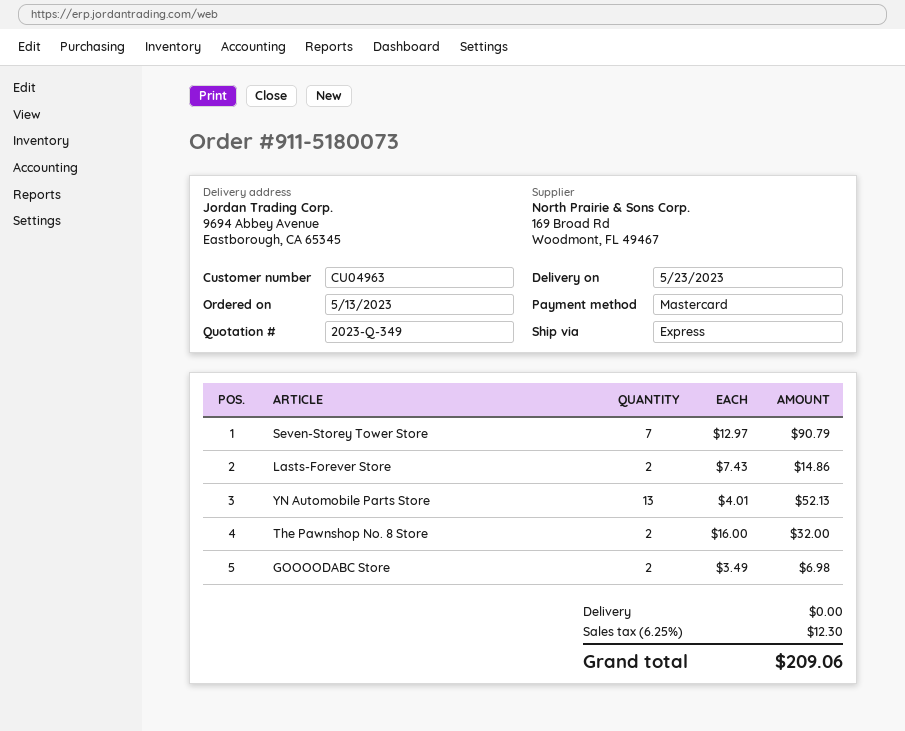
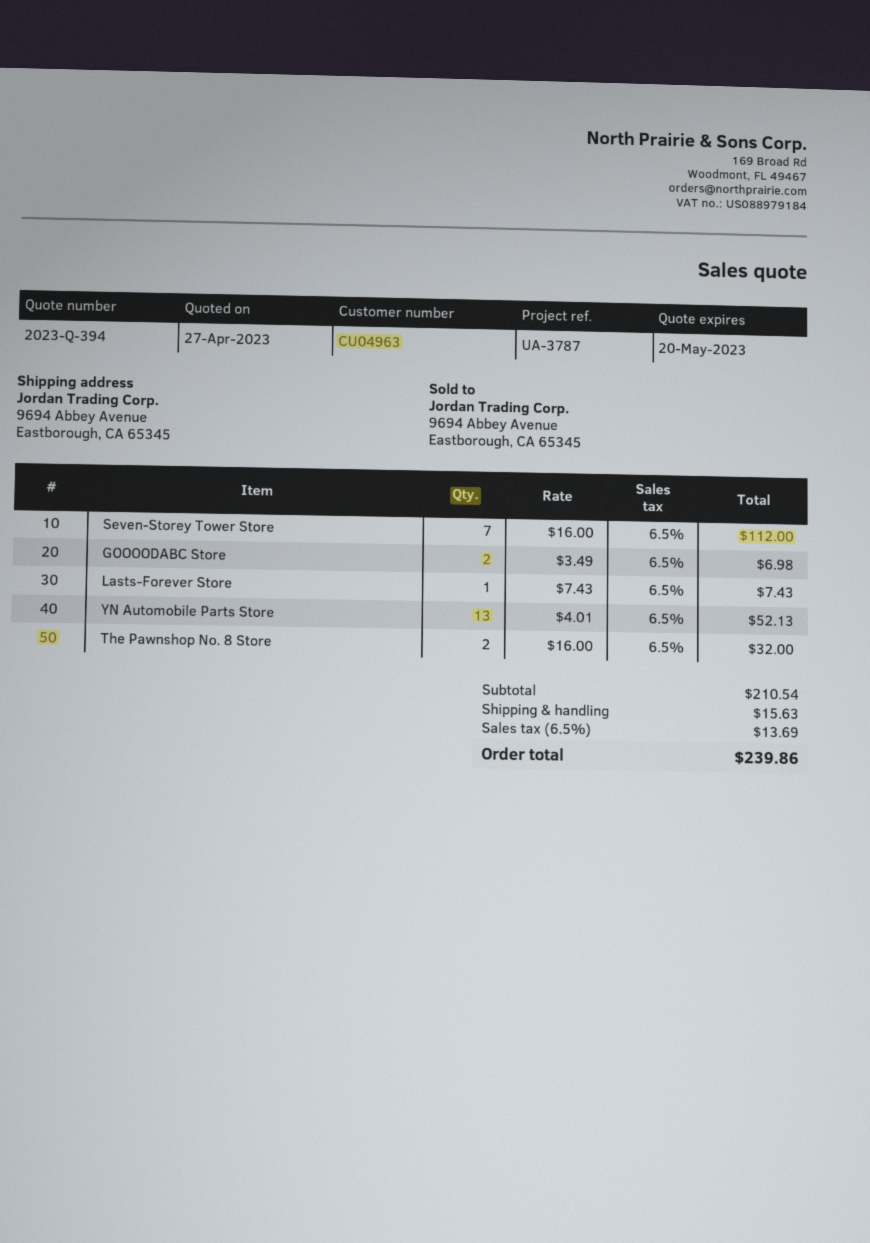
quote number: 2023-Q-349 -> 2023-Q-394
Seven-Storey Tower Store: 7 x 12.97 = 90.79 -> 7 x 16.00 = 112.00
Lasts-Forever Store: 2 x 7.43 = 14.86 -> 1 x 7.43 = 7.43
shipping: 0.00 -> 15.63
tax: 6.25% = 12.30 -> 6.5% = 13.69
total: 209.06 -> 239.86

